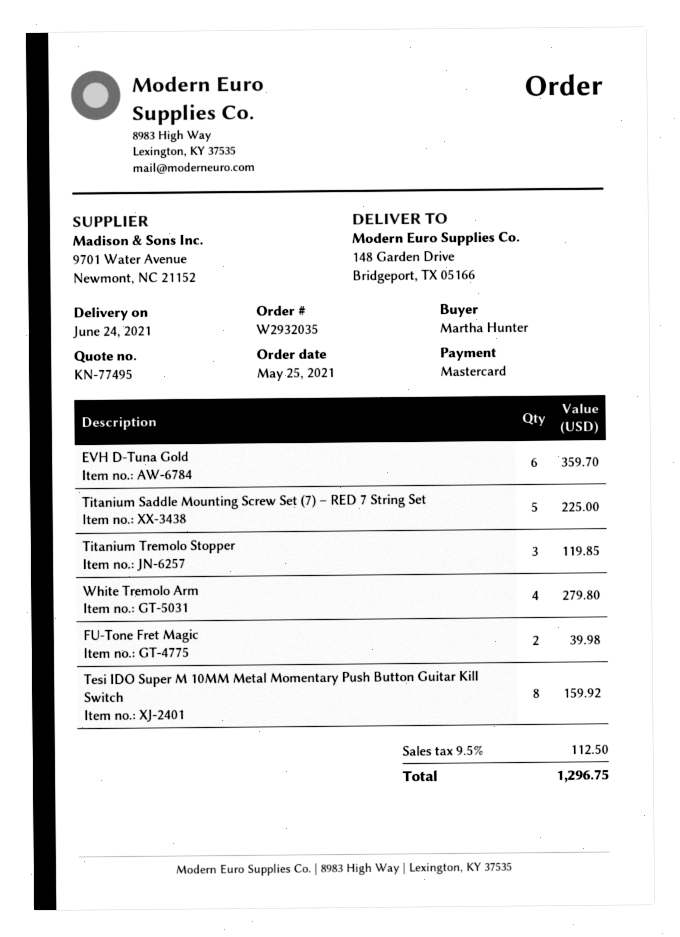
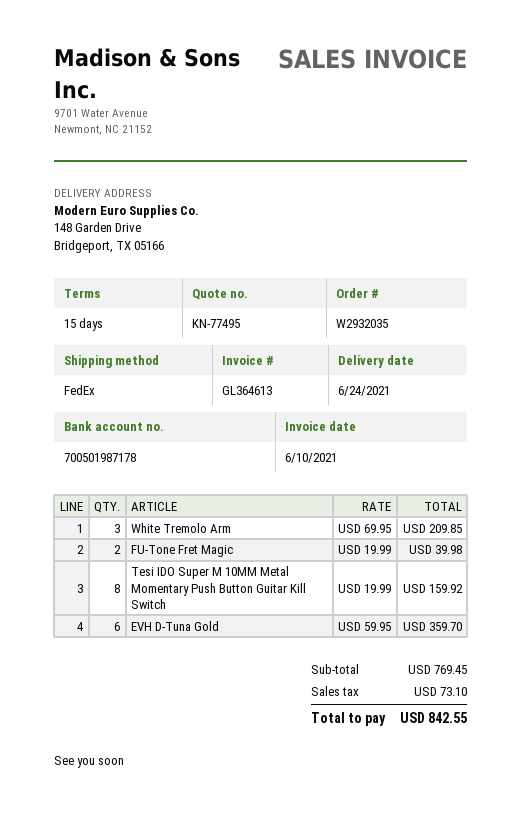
Titanium Saddle Mounting Screw Set (7) – RED 7 String Set: 5 for 225.00 -> none
Titanium Tremolo Stopper: 3 for 119.85 -> none
White Tremolo Arm: 4 for 279.80 -> 3 for 209.85
tax: 112.50 -> 73.10
total: 1296.75 -> 842.55

